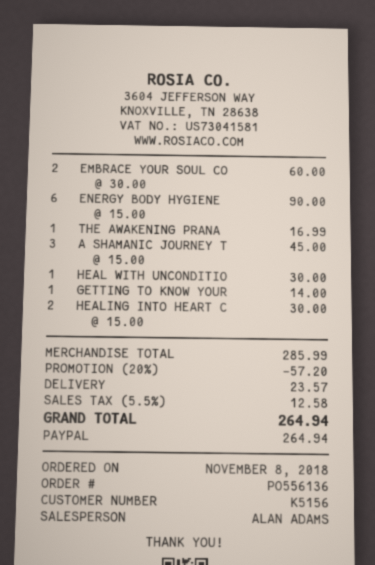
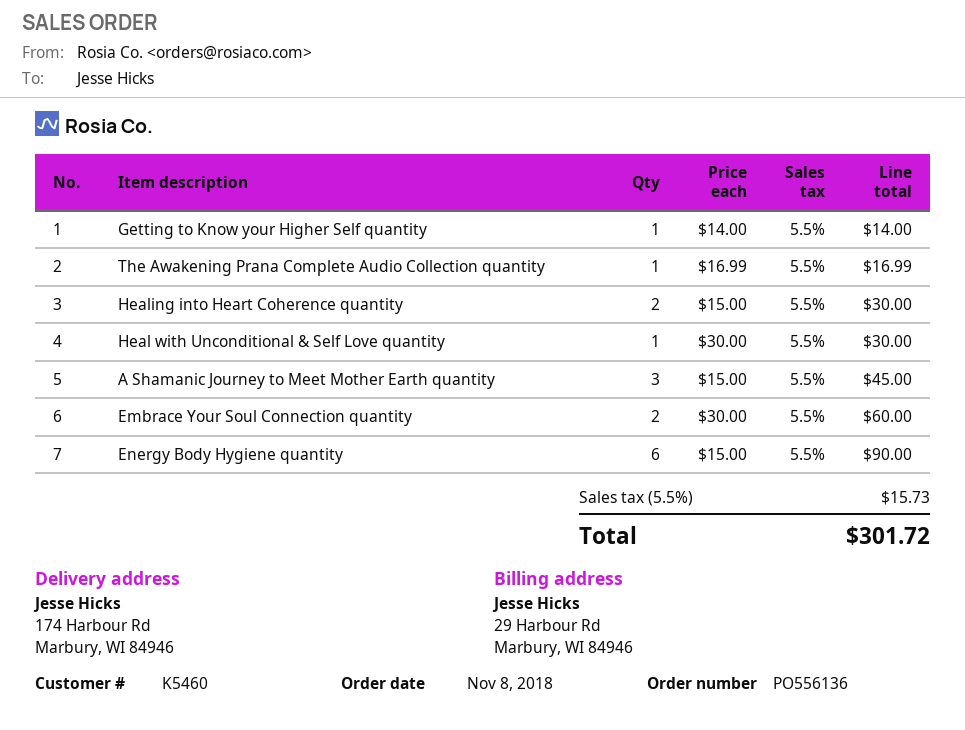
customer number: K5156 -> K5460
discount: 20% = 57.20 -> none
shipping: 23.57 -> none
tax: 5.5% = 12.58 -> 5.5% = 15.73
total: 264.94 -> 301.72

